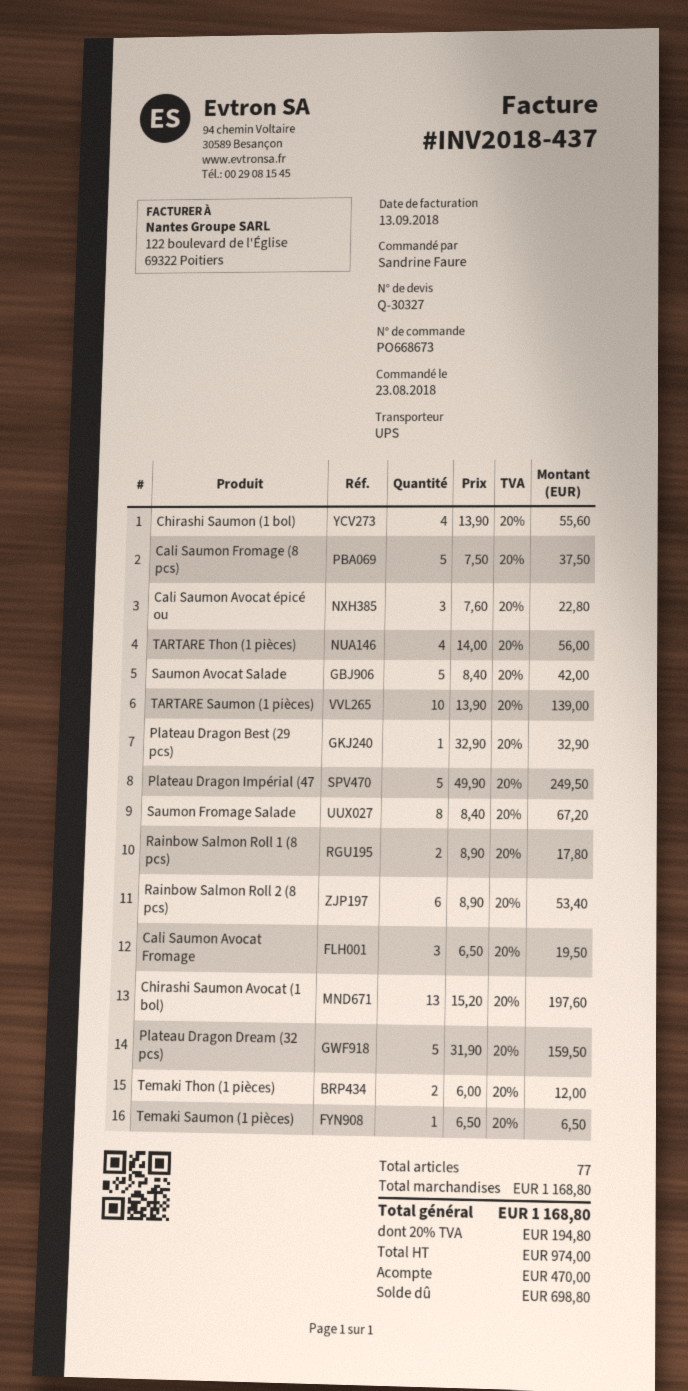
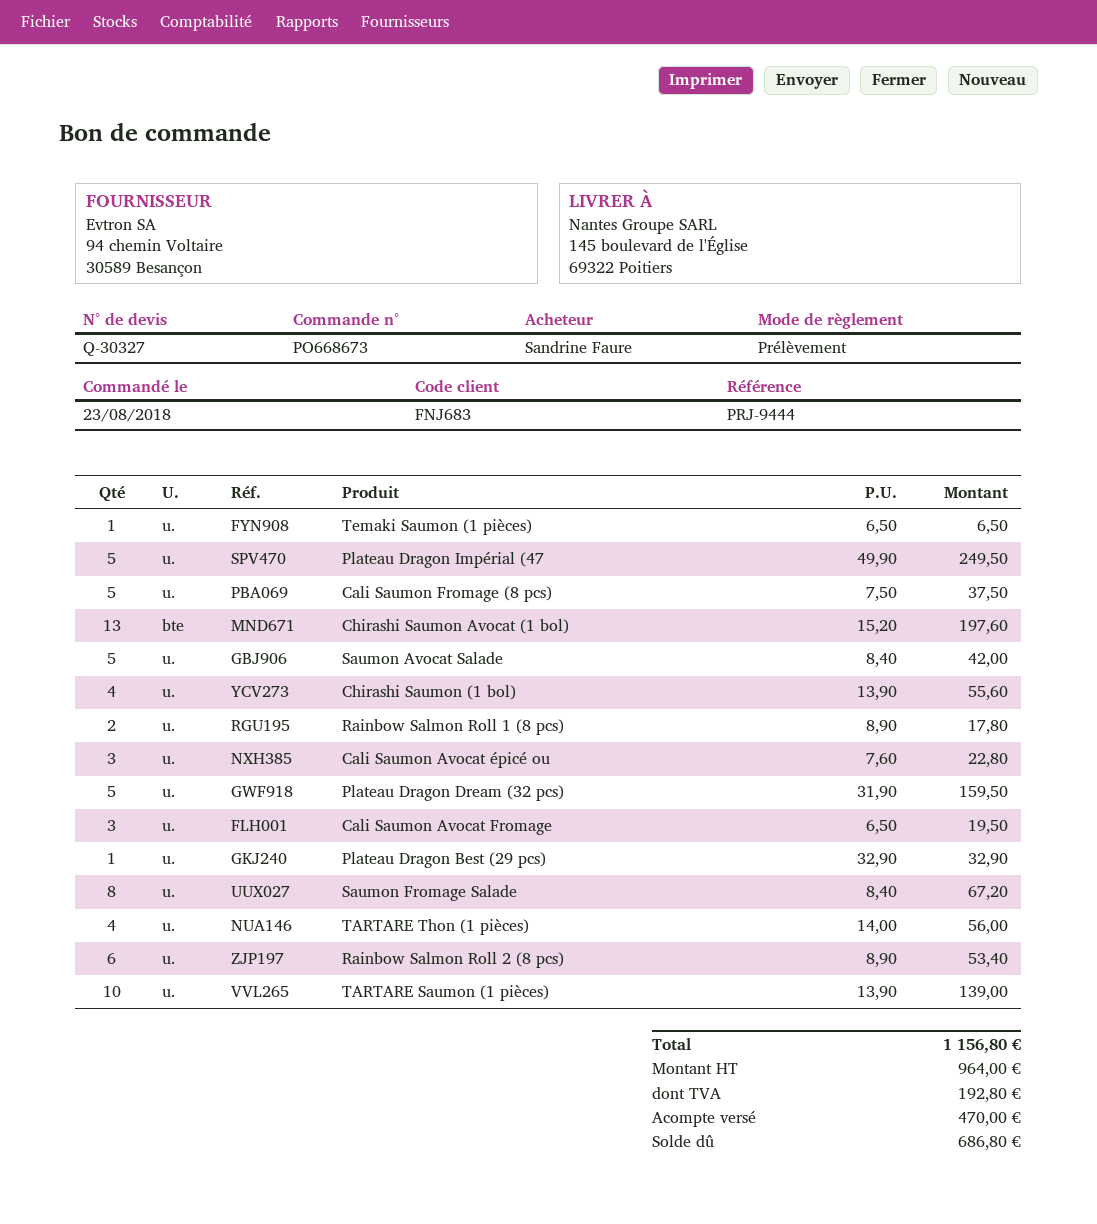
Temaki Thon (1 pièces): 2 x 6.00 = 12.00 -> none
net: 974.00 -> 964.00
tax: 194.80 -> 192.80
total: 1168.80 -> 1156.80
balance: 698.80 -> 686.80

